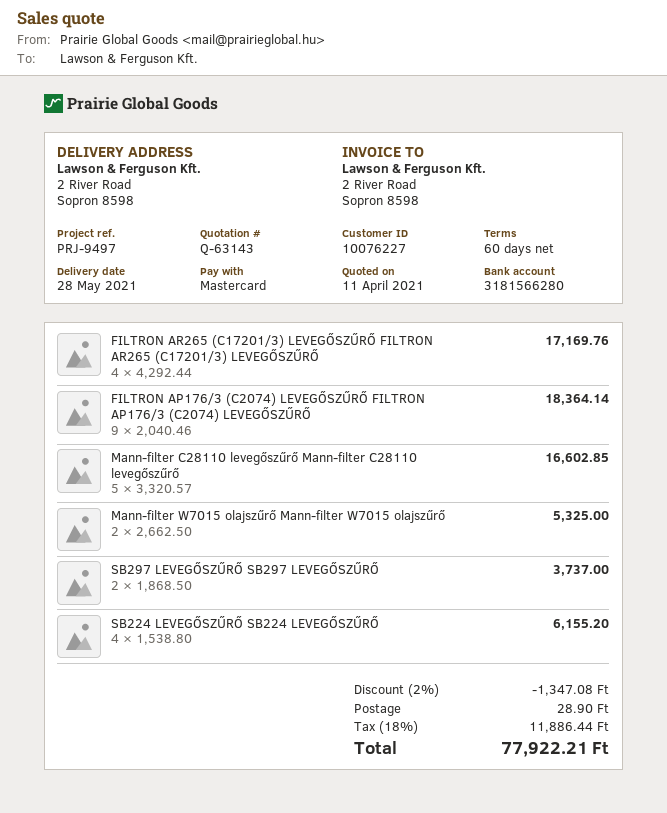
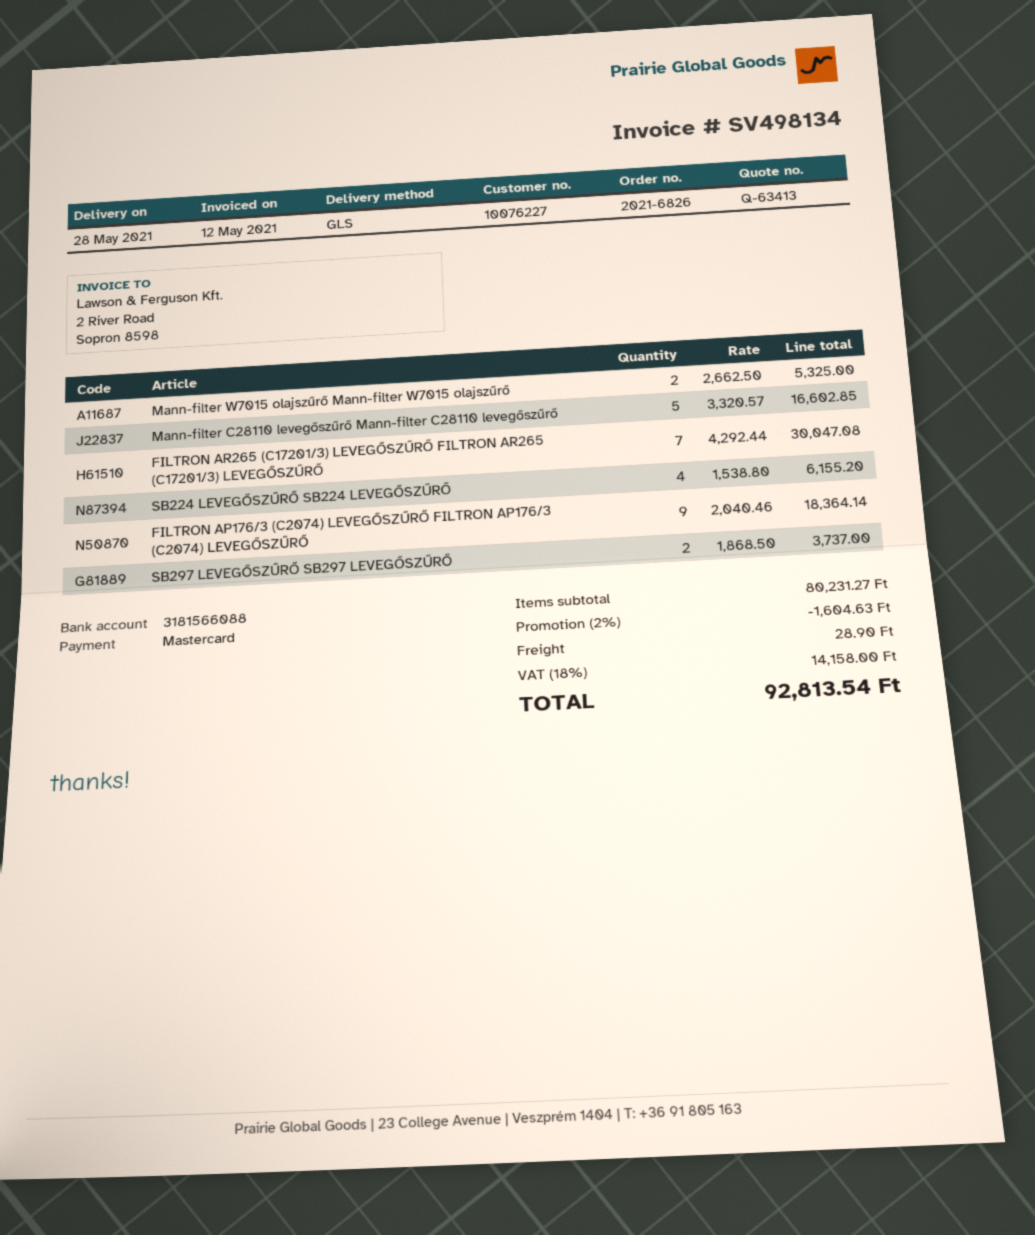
quote number: Q-63143 -> Q-63413
bank account: 3181566280 -> 3181566088
FILTRON AR265 (C17201/3) LEVEGŐSZŰRŐ FILTRON AR265 (C17201/3) LEVEGŐSZŰRŐ: 4 x 4292.44 = 17169.76 -> 7 x 4292.44 = 30047.08
discount: 2% = 1347.08 -> 2% = 1604.63
tax: 18% = 11886.44 -> 18% = 14158.00
total: 77922.21 -> 92813.54

